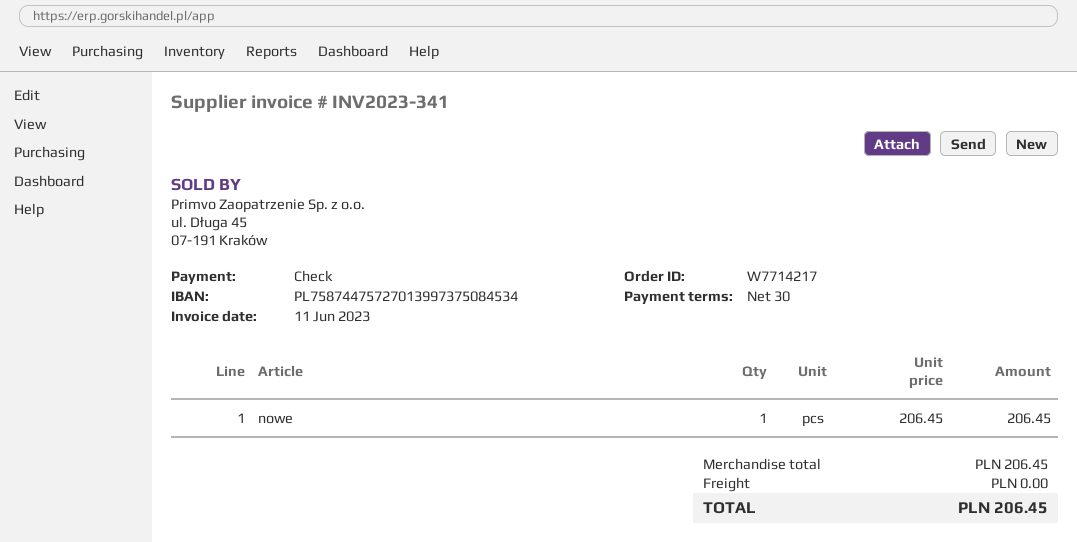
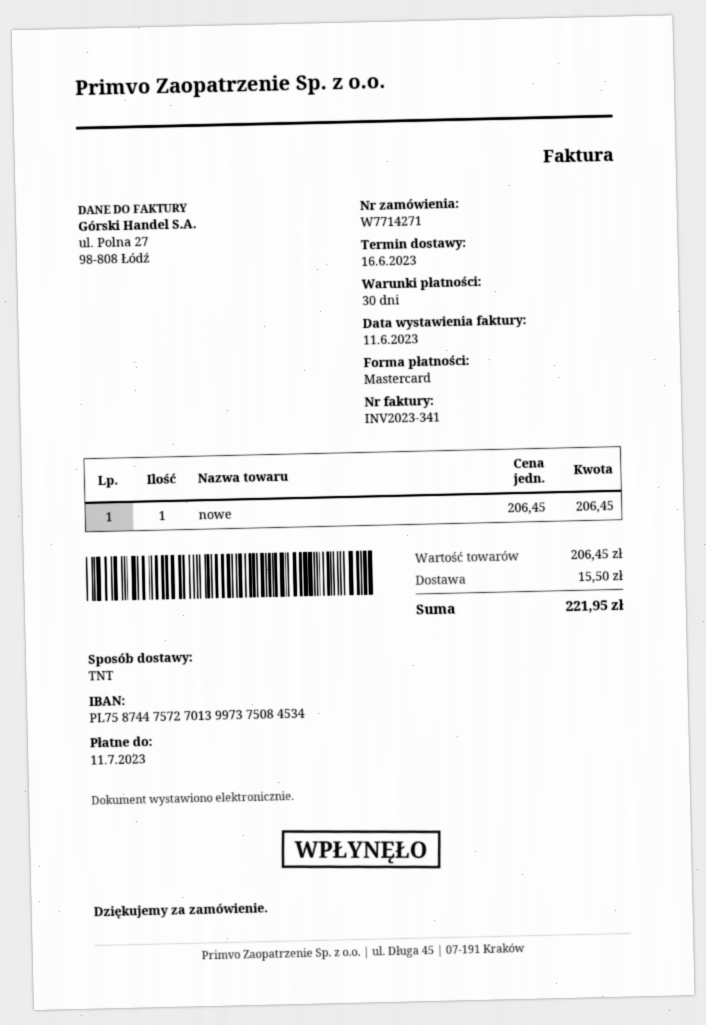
order number: W7714217 -> W7714271
payment method: cheque -> Mastercard
shipping: 0.00 -> 15.50
total: 206.45 -> 221.95

